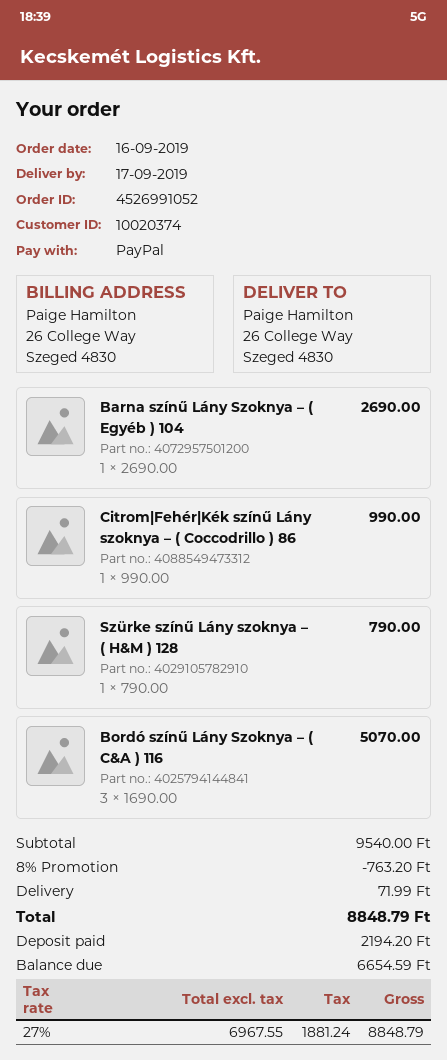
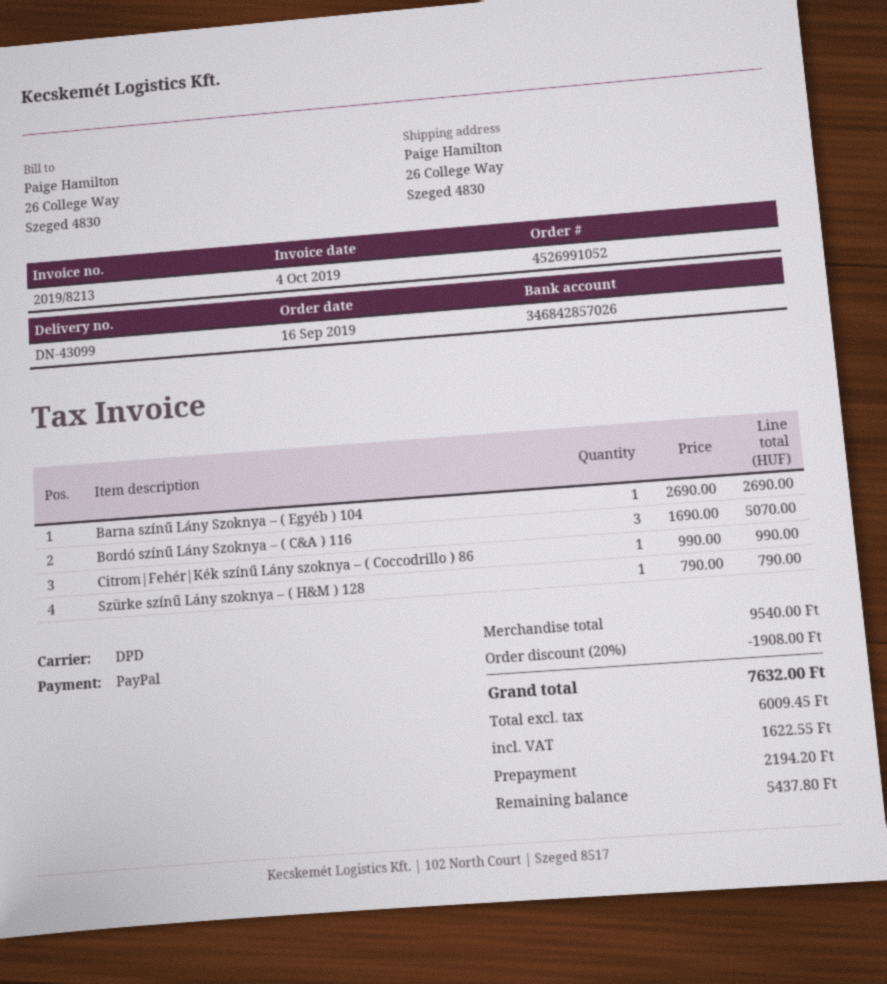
discount: 8% = 763.20 -> 20% = 1908.00
shipping: 71.99 -> none
net: 6967.55 -> 6009.45
tax: 1881.24 -> 1622.55
total: 8848.79 -> 7632.00
balance: 6654.59 -> 5437.80

